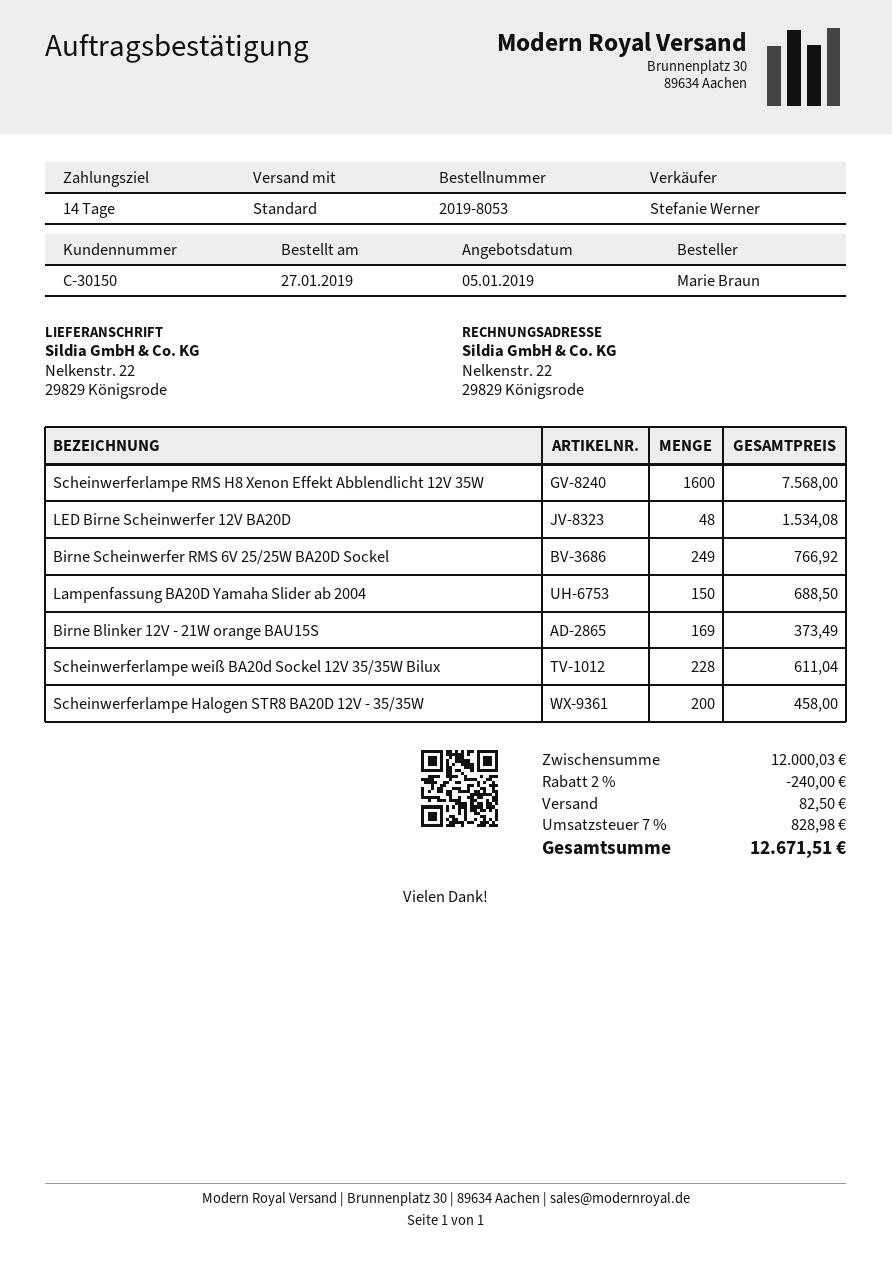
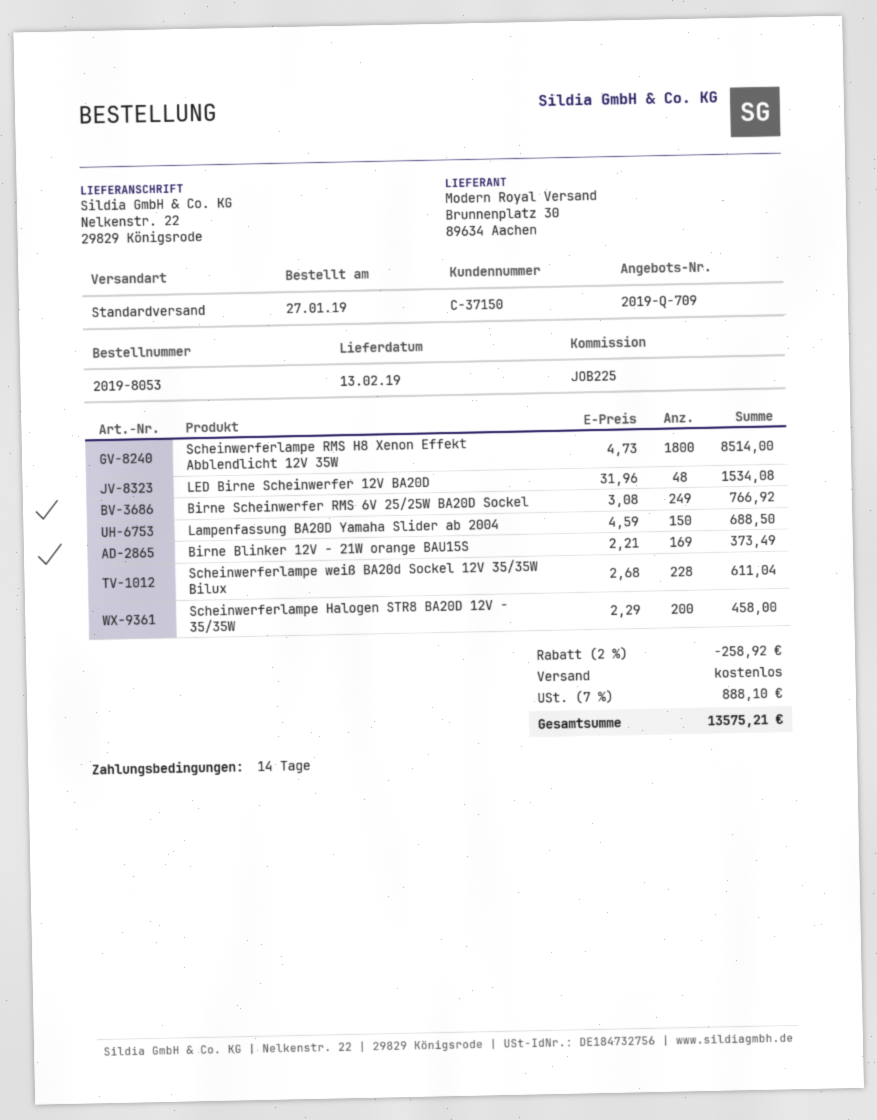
customer number: C-30150 -> C-37150
Scheinwerferlampe RMS H8 Xenon Effekt Abblendlicht 12V 35W: 1600 for 7568.00 -> 1800 for 8514.00
discount: 2% = 240.00 -> 2% = 258.92
shipping: 82.50 -> 0.00
tax: 7% = 828.98 -> 7% = 888.10
total: 12671.51 -> 13575.21

